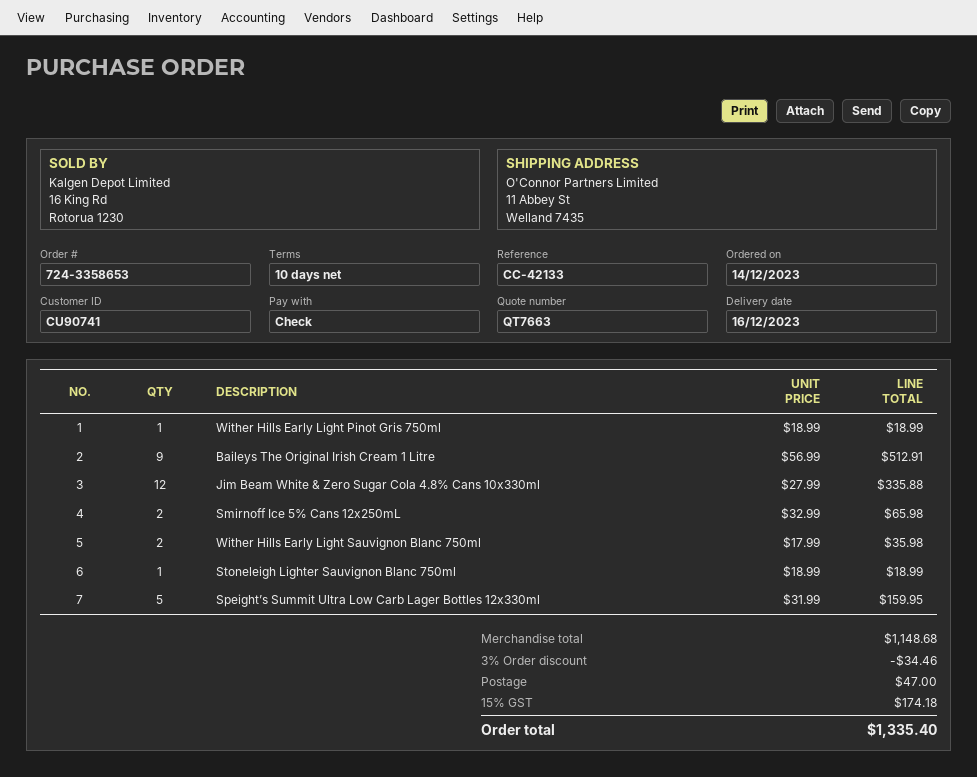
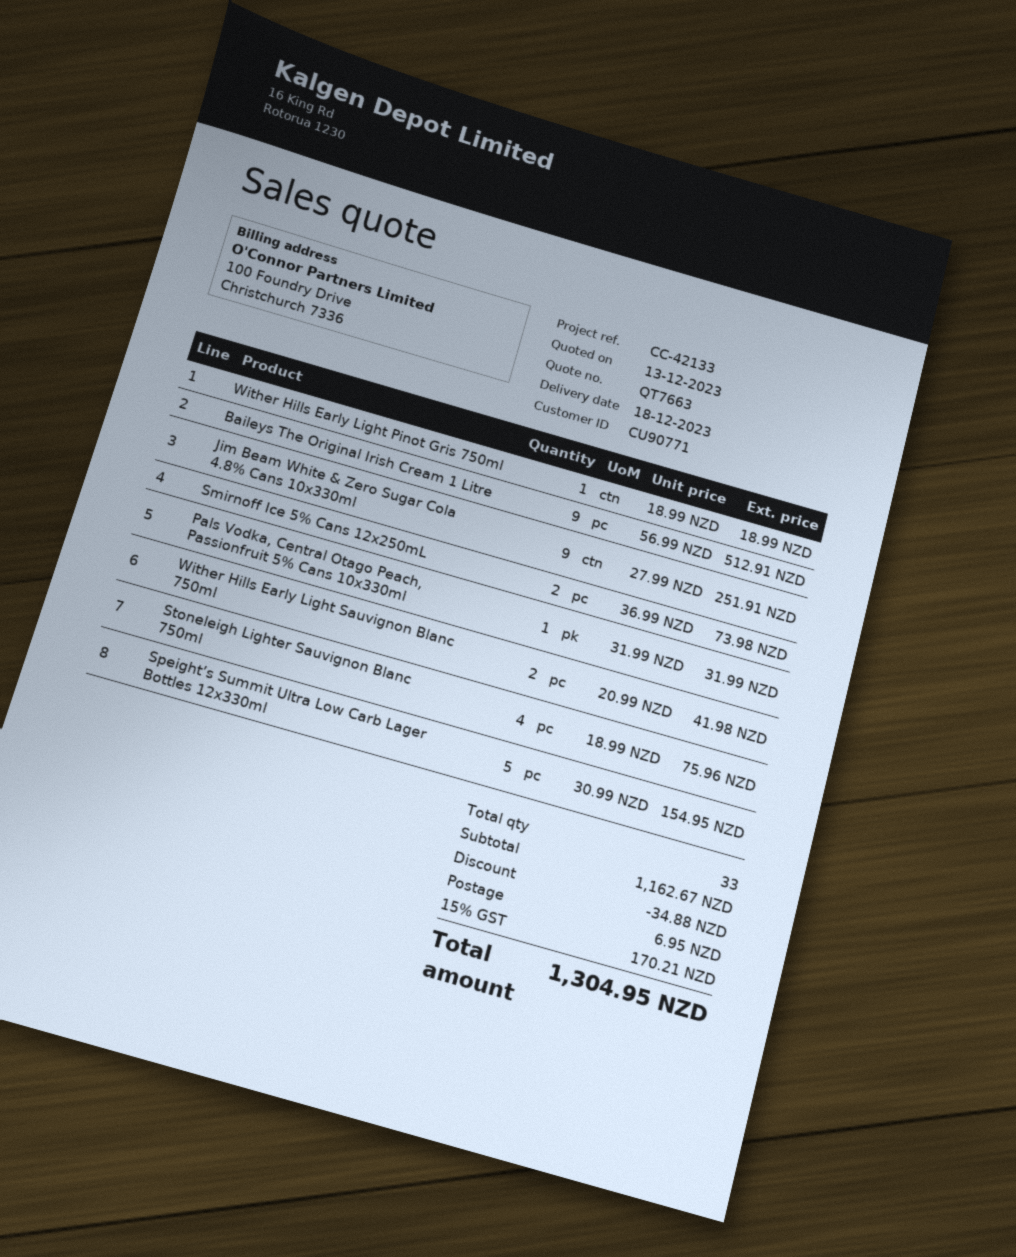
delivery date: 2023-12-16 -> 2023-12-18
customer number: CU90741 -> CU90771
Jim Beam White & Zero Sugar Cola 4.8% Cans 10x330ml: 12 x 27.99 = 335.88 -> 9 x 27.99 = 251.91
Smirnoff Ice 5% Cans 12x250mL: 2 x 32.99 = 65.98 -> 2 x 36.99 = 73.98
Wither Hills Early Light Sauvignon Blanc 750ml: 2 x 17.99 = 35.98 -> 2 x 20.99 = 41.98
Stoneleigh Lighter Sauvignon Blanc 750ml: 1 x 18.99 = 18.99 -> 4 x 18.99 = 75.96
Speight’s Summit Ultra Low Carb Lager Bottles 12x330ml: 5 x 31.99 = 159.95 -> 5 x 30.99 = 154.95
Pals Vodka, Central Otago Peach, Passionfruit 5% Cans 10x330ml: none -> 1 x 31.99 = 31.99
subtotal: 1148.68 -> 1162.67
discount: 34.46 -> 34.88
shipping: 47.00 -> 6.95
tax: 15% = 174.18 -> 15% = 170.21
total: 1335.40 -> 1304.95

